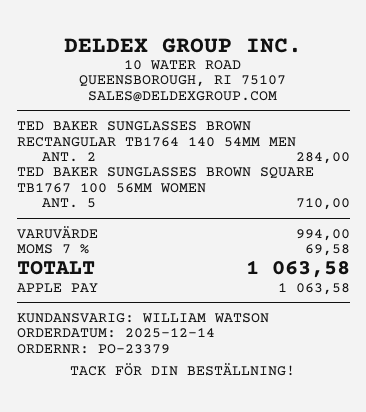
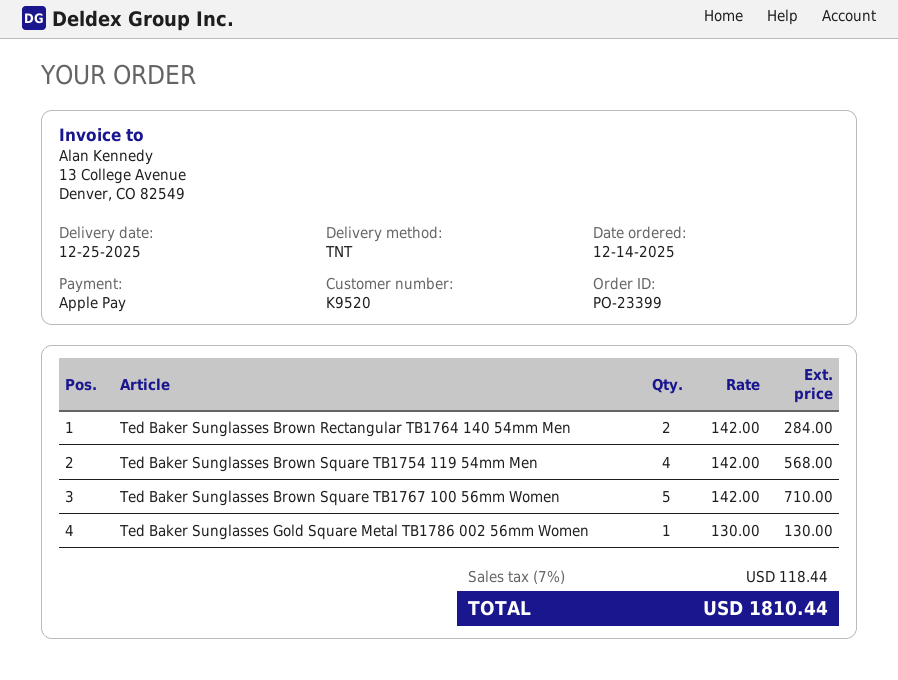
order number: PO-23379 -> PO-23399
Ted Baker Sunglasses Brown Square TB1754 119 54mm Men: none -> 4 for 568.00
Ted Baker Sunglasses Gold Square Metal TB1786 002 56mm Women: none -> 1 for 130.00
tax: 7% = 69.58 -> 7% = 118.44
total: 1063.58 -> 1810.44

